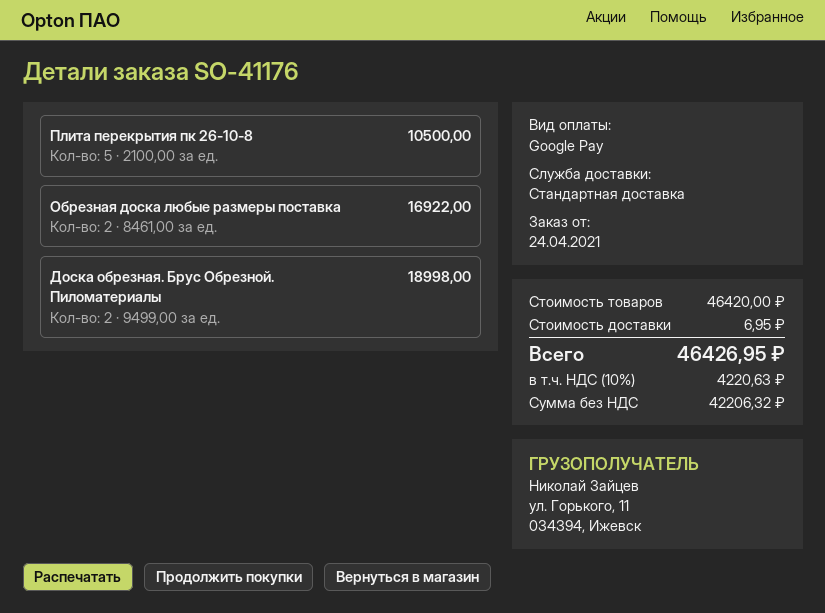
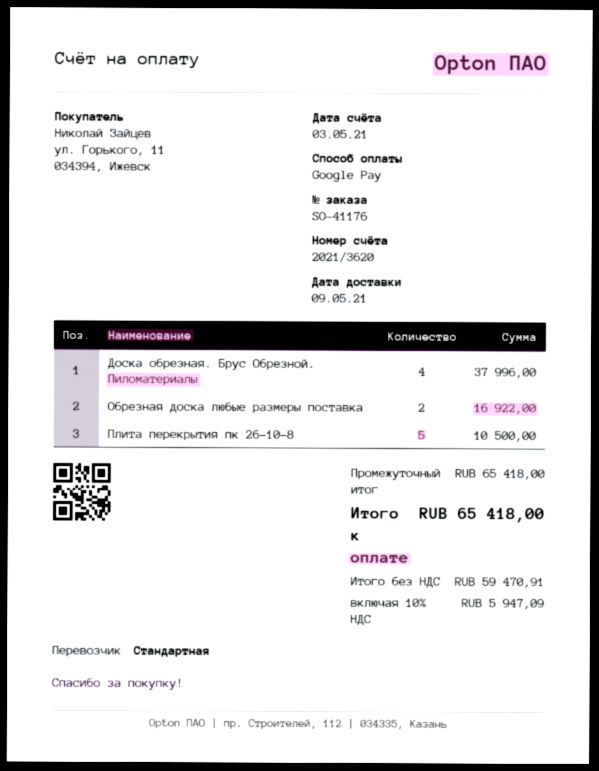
Доска обрезная. Брус Обрезной. Пиломатериалы: 2 for 18998.00 -> 4 for 37996.00
subtotal: 46420.00 -> 65418.00
shipping: 6.95 -> none
net: 42206.32 -> 59470.91
tax: 10% = 4220.63 -> 10% = 5947.09
total: 46426.95 -> 65418.00

